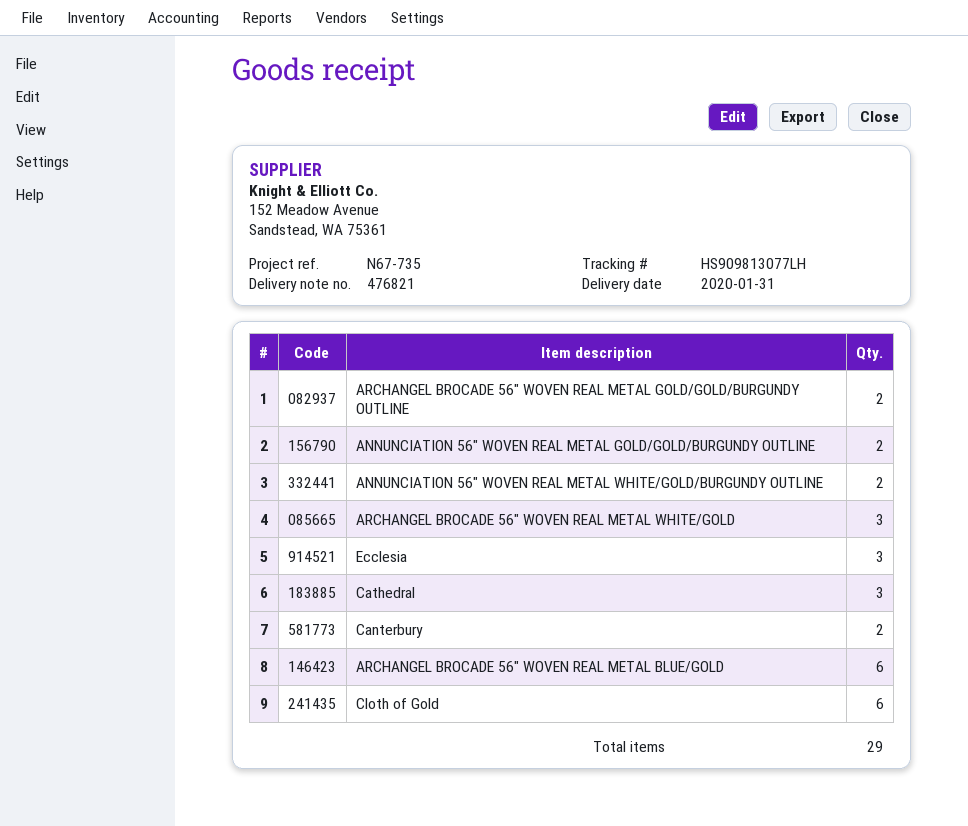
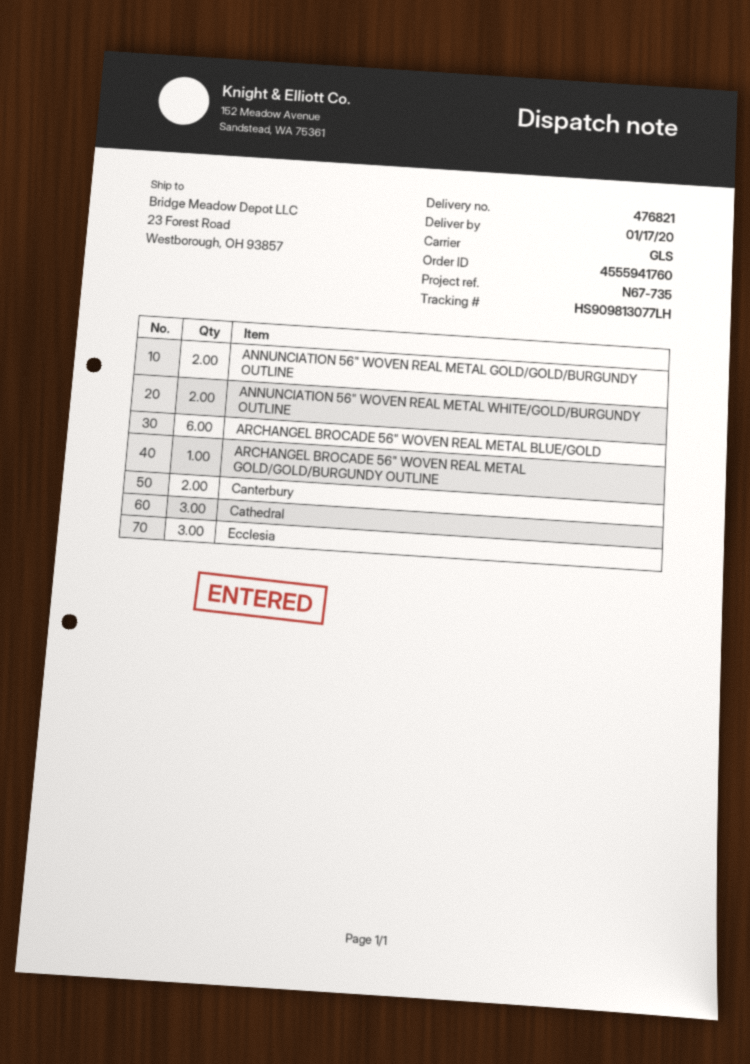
delivery date: 2020-01-31 -> 2020-01-17
ARCHANGEL BROCADE 56" WOVEN REAL METAL GOLD/GOLD/BURGUNDY OUTLINE: 2 -> 1
ARCHANGEL BROCADE 56" WOVEN REAL METAL WHITE/GOLD: 3 -> none
Cloth of Gold: 6 -> none

